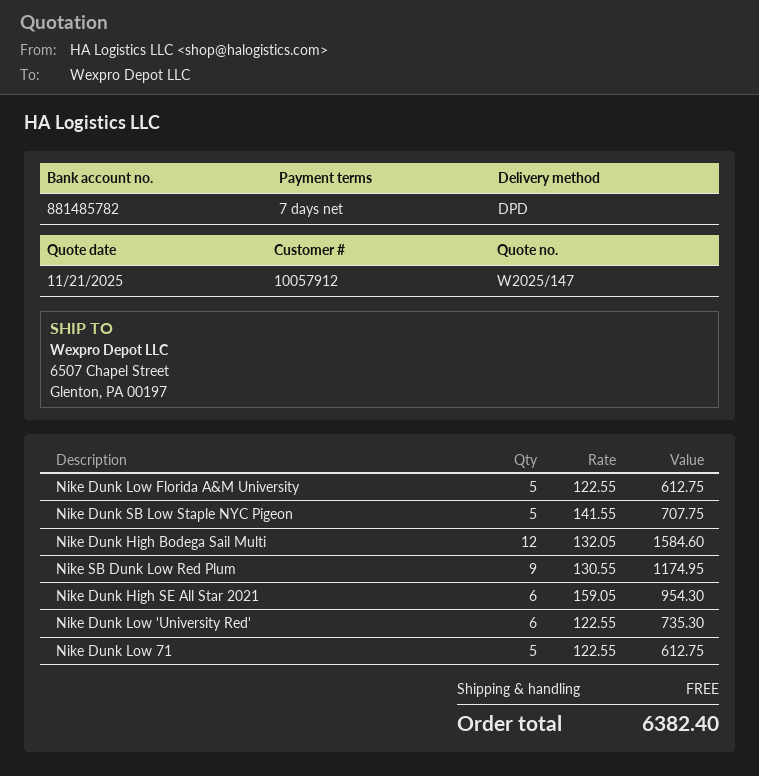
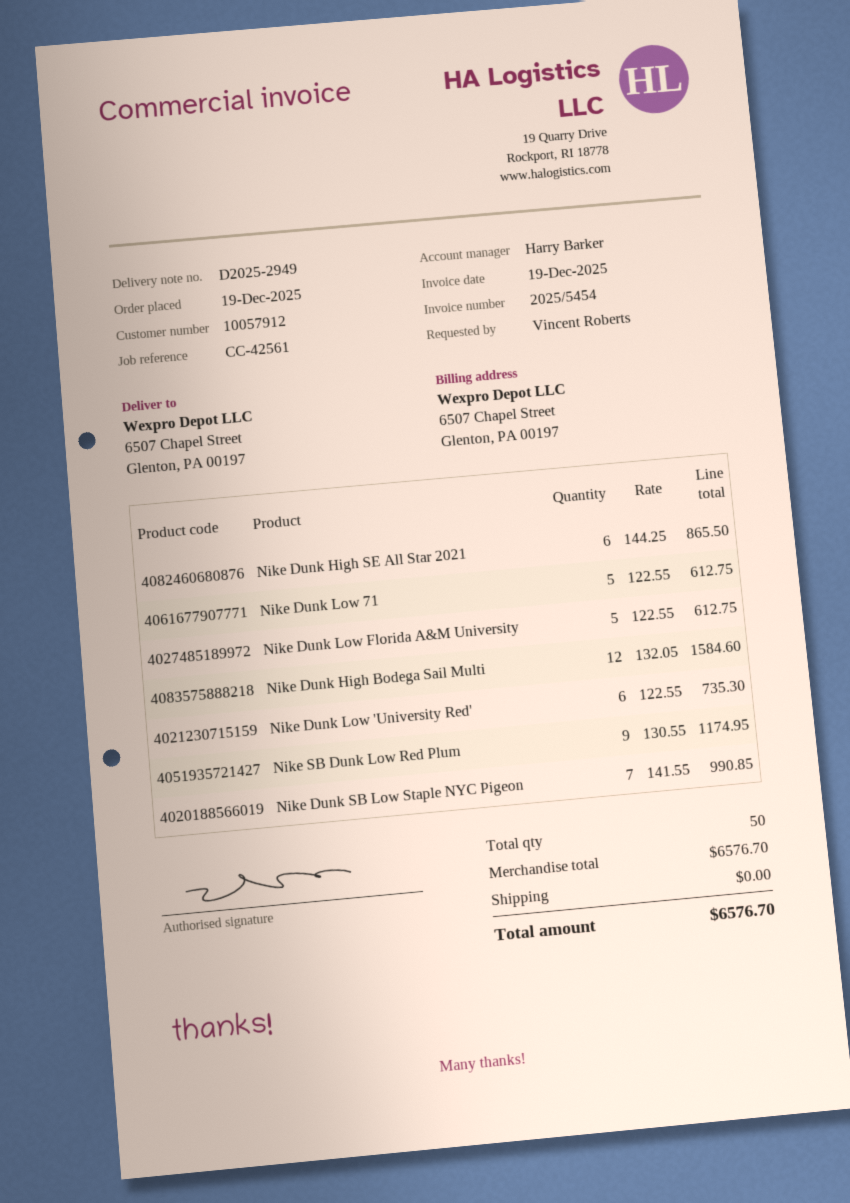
Nike Dunk SB Low Staple NYC Pigeon: 5 x 141.55 = 707.75 -> 7 x 141.55 = 990.85
Nike Dunk High SE All Star 2021: 6 x 159.05 = 954.30 -> 6 x 144.25 = 865.50
total: 6382.40 -> 6576.70

